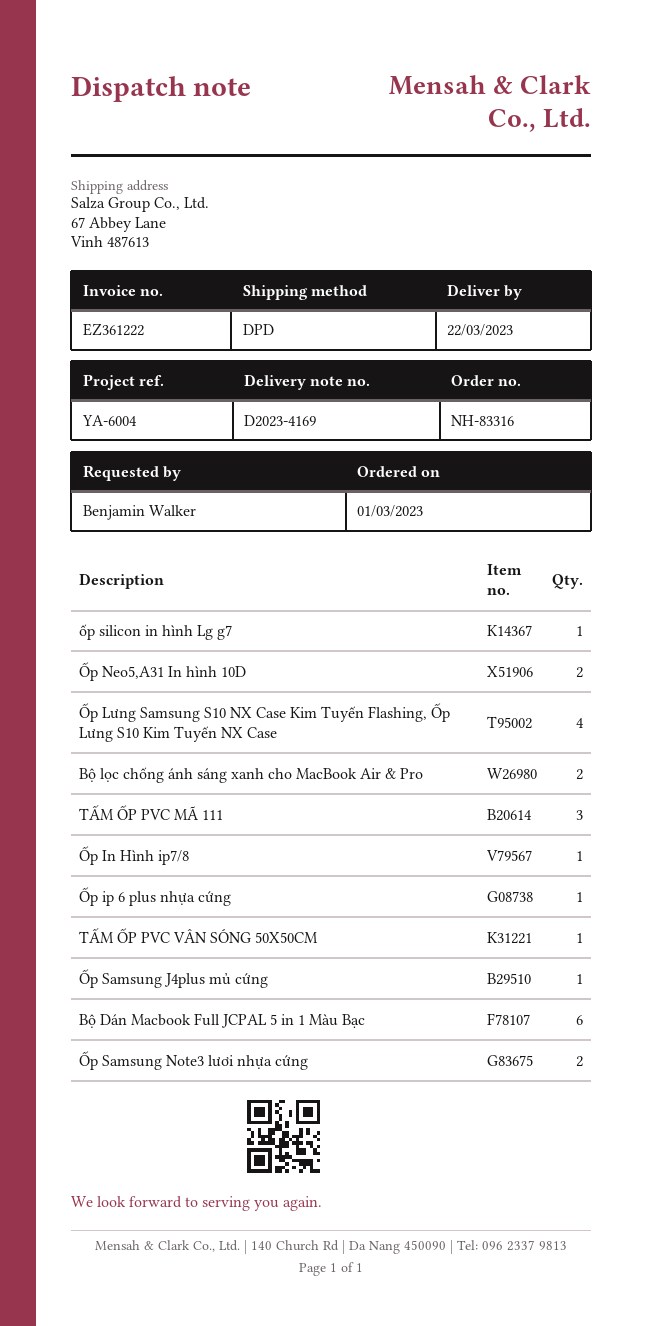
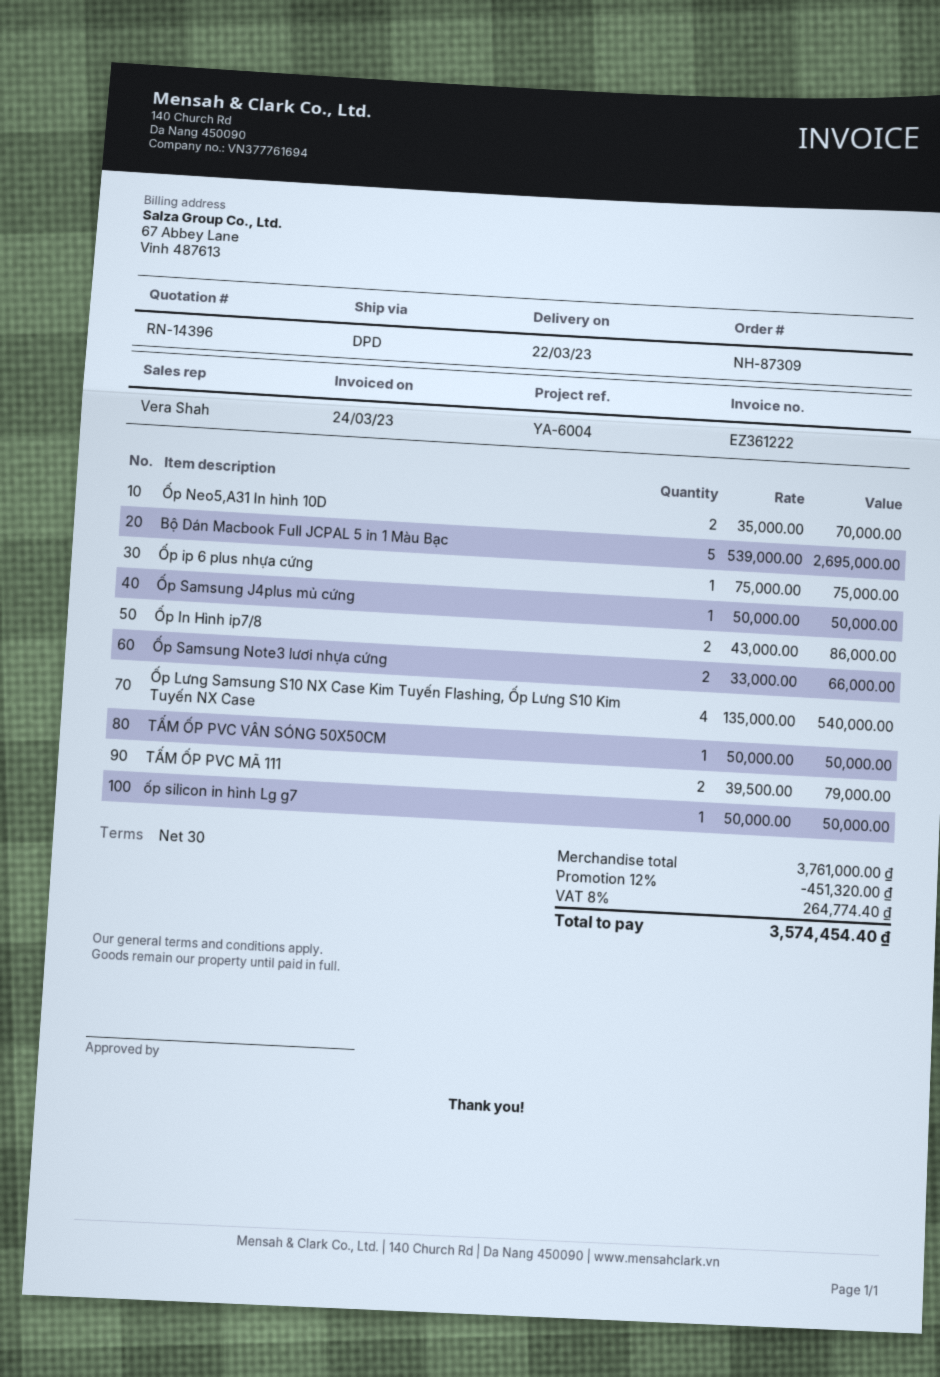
order number: NH-83316 -> NH-87309
Bộ lọc chống ánh sáng xanh cho MacBook Air & Pro: 2 -> none
TẤM ỐP PVC MÃ 111: 3 -> 2
Ốp In Hình ip7/8: 1 -> 2
Bộ Dán Macbook Full JCPAL 5 in 1 Màu Bạc: 6 -> 5

